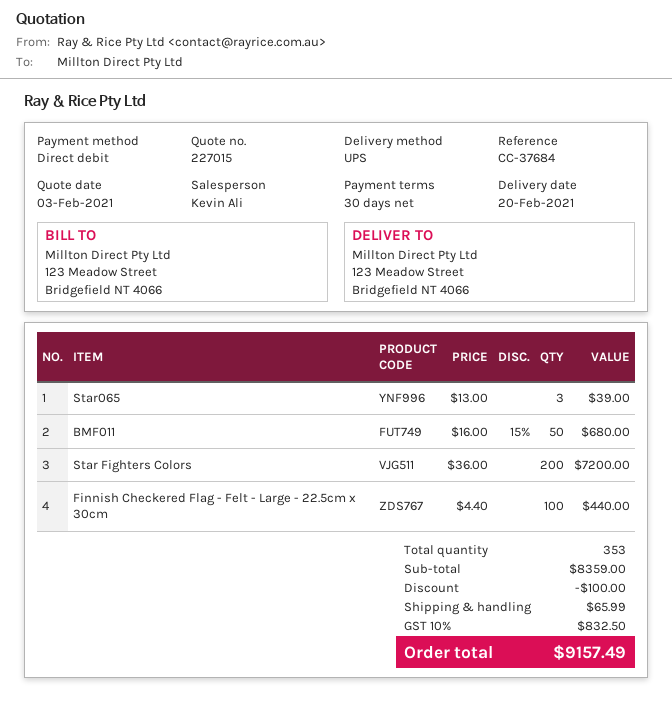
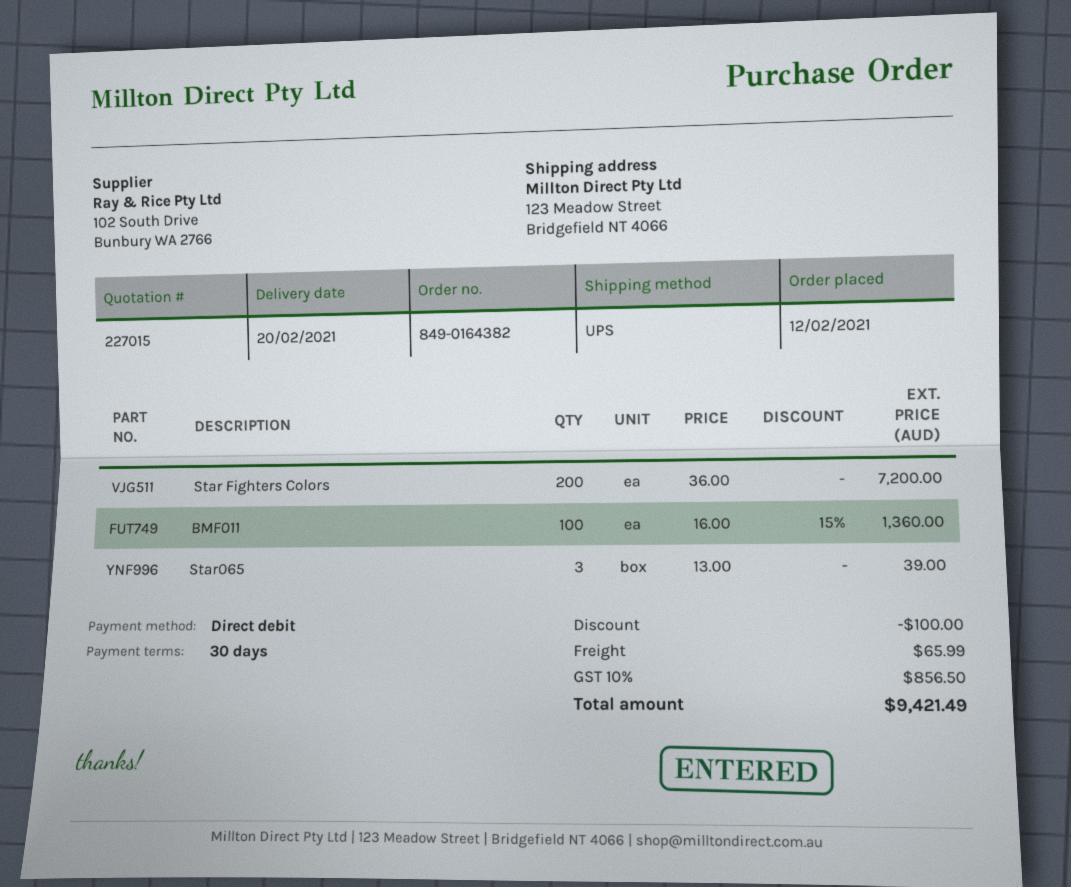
BMF011: 50 x 16.00 - 15% = 680.00 -> 100 x 16.00 - 15% = 1360.00
Finnish Checkered Flag - Felt - Large - 22.5cm x 30cm: 100 x 4.40 = 440.00 -> none
tax: 10% = 832.50 -> 10% = 856.50
total: 9157.49 -> 9421.49

